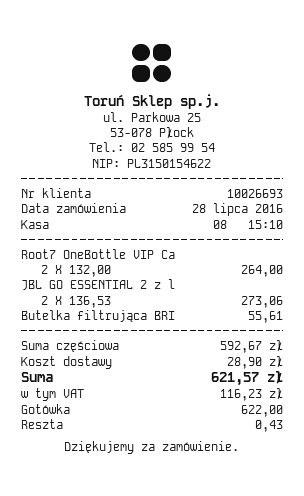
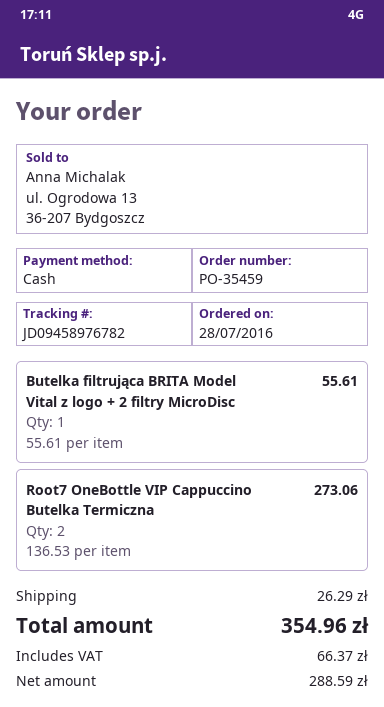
Root7 OneBottle VIP Ca: 2 x 132.00 = 264.00 -> 2 x 136.53 = 273.06
JBL GO ESSENTIAL 2 z l: 2 x 136.53 = 273.06 -> none
shipping: 28.90 -> 26.29
tax: 116.23 -> 66.37
total: 621.57 -> 354.96

